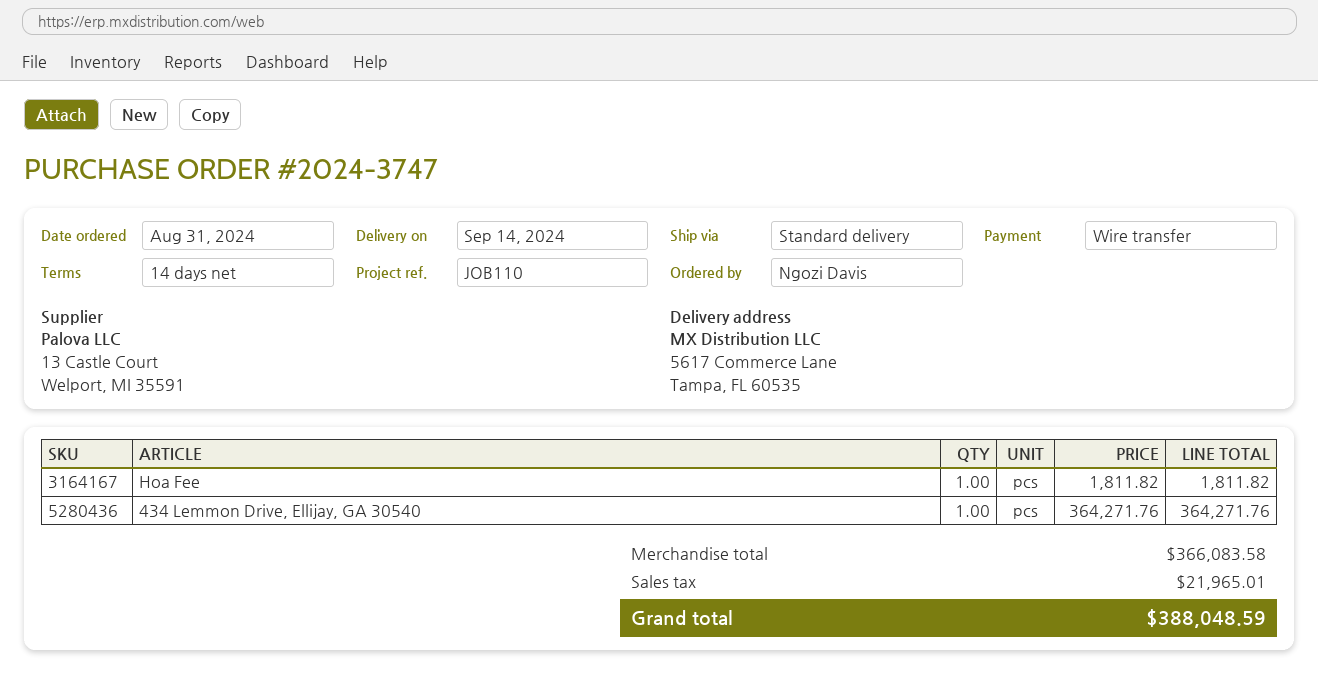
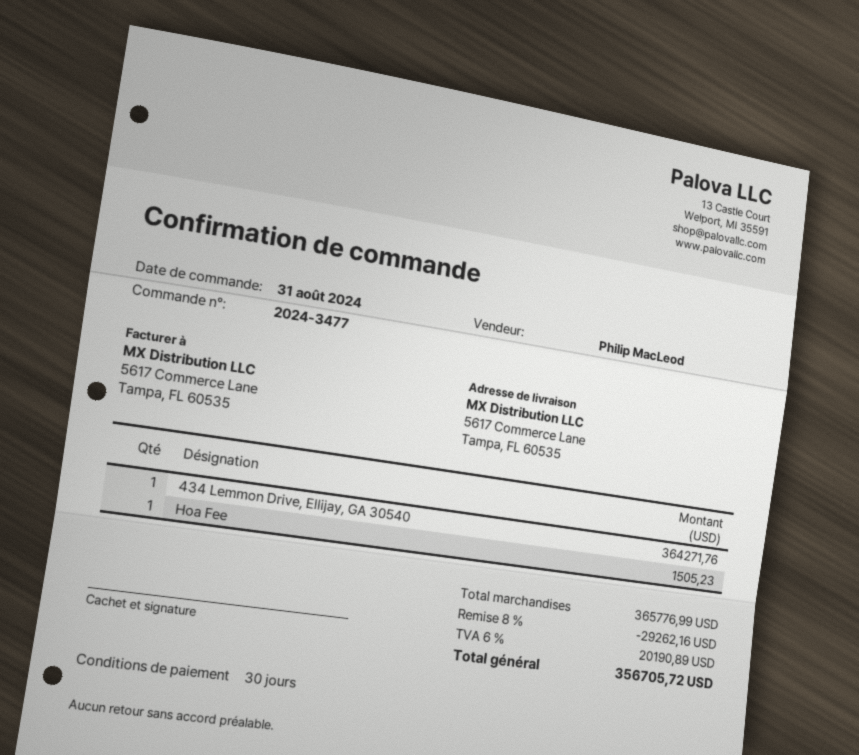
order number: 2024-3747 -> 2024-3477
payment terms: 14 days -> 30 days
Hoa Fee: 1 for 1811.82 -> 1 for 1505.23
subtotal: 366083.58 -> 365776.99
discount: none -> 8% = 29262.16
tax: 21965.01 -> 20190.89
total: 388048.59 -> 356705.72

